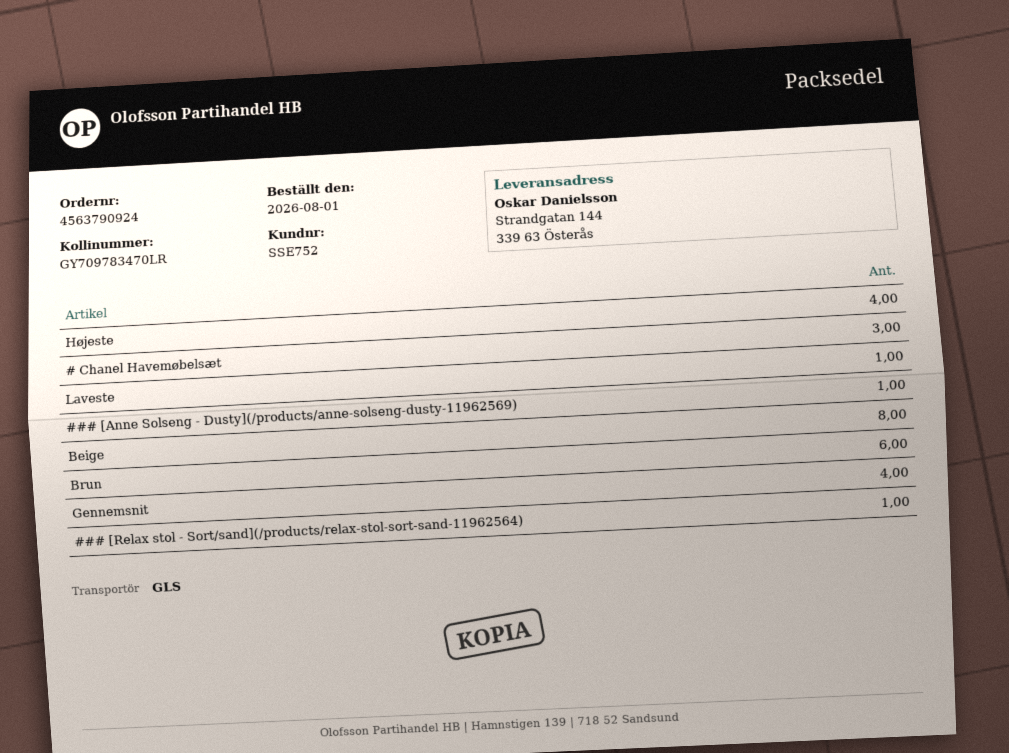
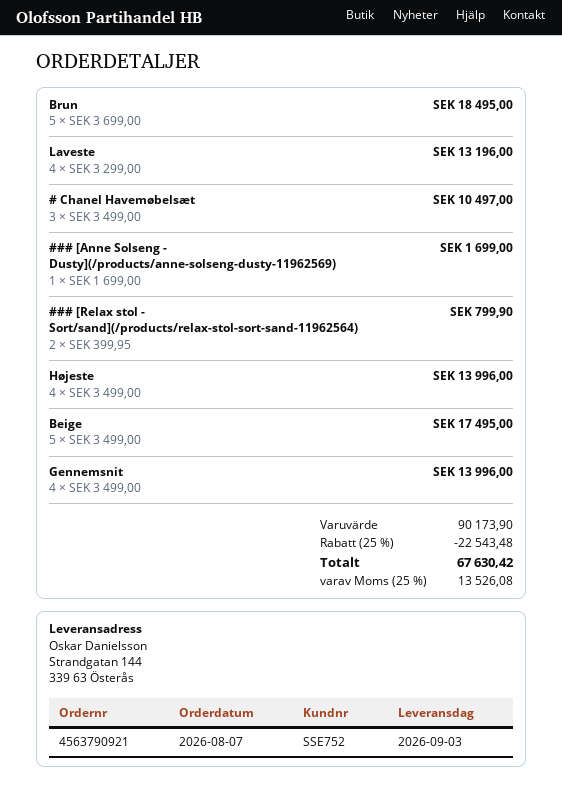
order number: 4563790924 -> 4563790921
order date: 2026-08-01 -> 2026-08-07
Laveste: 1 -> 4
Beige: 8 -> 5
Brun: 6 -> 5
### [Relax stol - Sort/sand](/products/relax-stol-sort-sand-11962564): 1 -> 2

